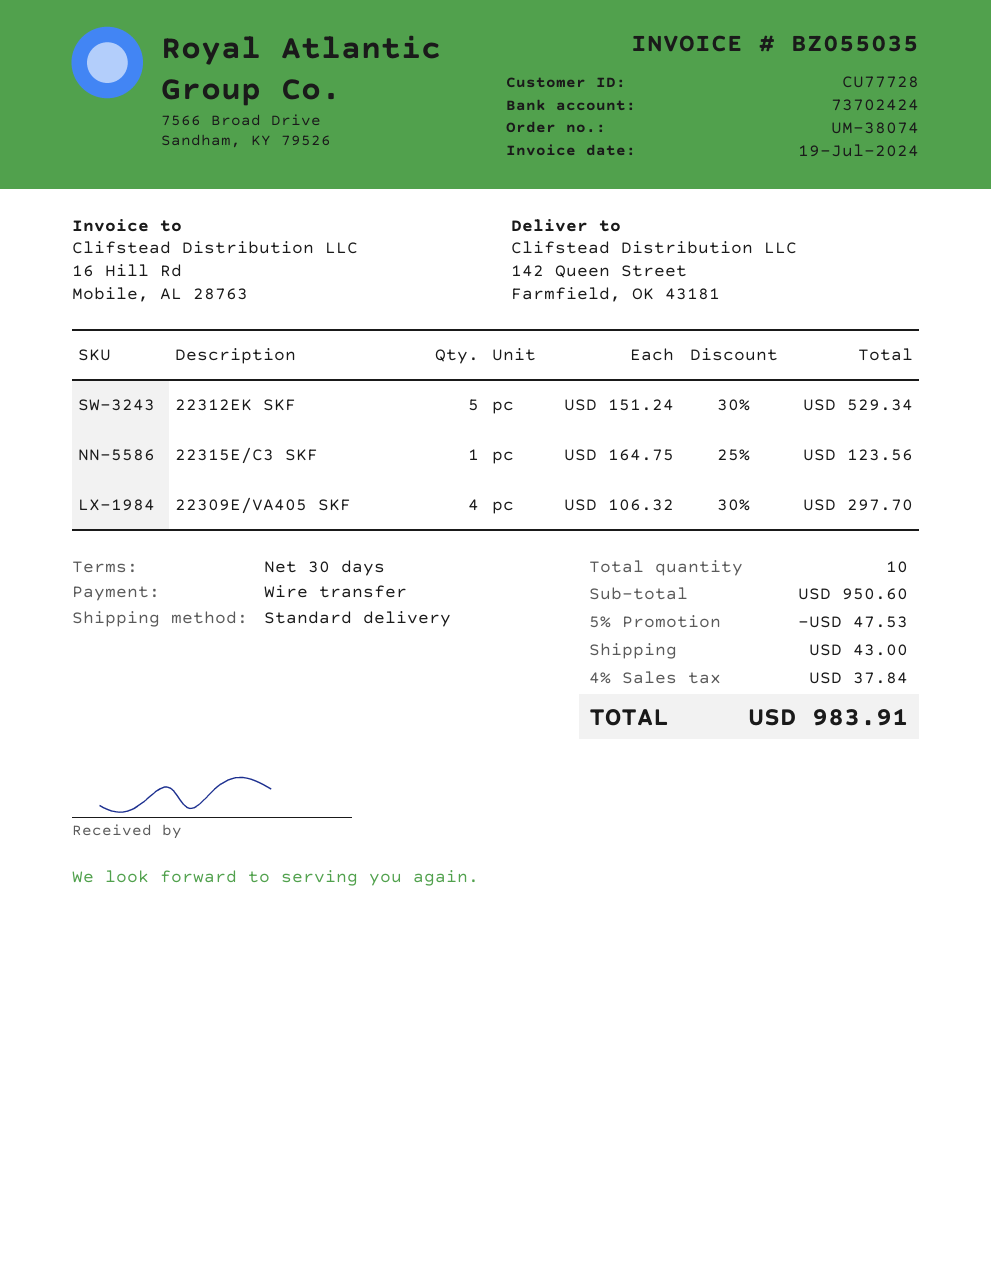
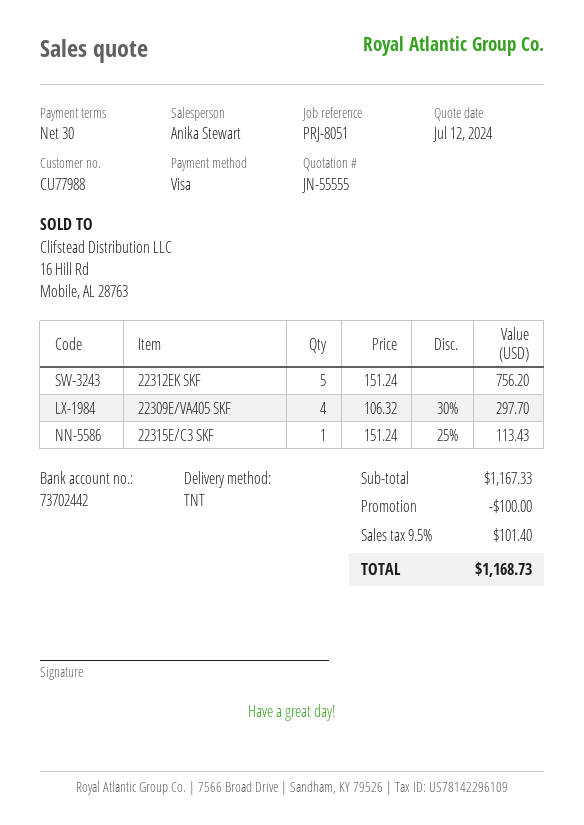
customer number: CU77728 -> CU77988
payment method: bank transfer -> Visa
bank account: 73702424 -> 73702442
shipping method: standard -> TNT
22312EK SKF: 5 x 151.24 - 30% = 529.34 -> 5 x 151.24 = 756.20
22315E/C3 SKF: 1 x 164.75 - 25% = 123.56 -> 1 x 151.24 - 25% = 113.43
subtotal: 950.60 -> 1167.33
discount: 47.53 -> 100.00
shipping: 43.00 -> none
tax: 4% = 37.84 -> 9.5% = 101.40
total: 983.91 -> 1168.73

